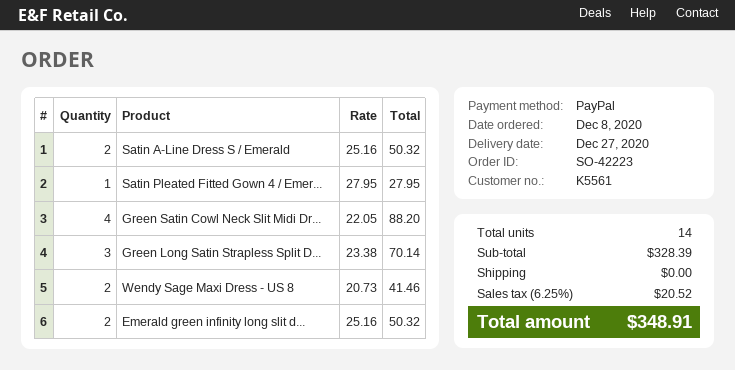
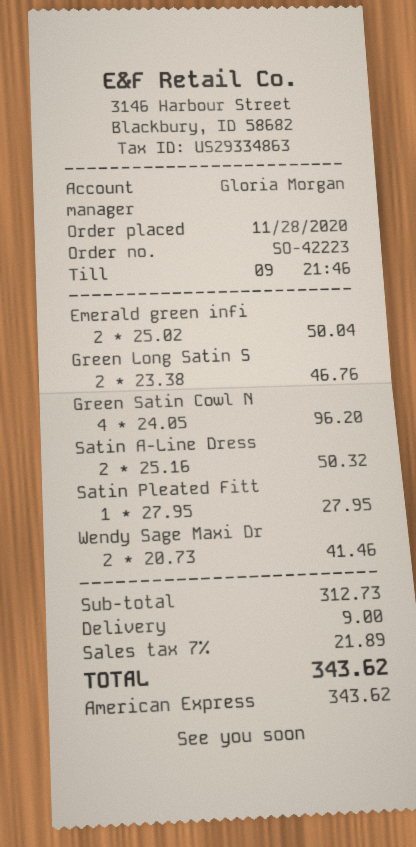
order date: 2020-12-08 -> 2020-11-28
payment method: PayPal -> American Express
Green Satin Cowl Neck Slit Midi Dr...: 4 x 22.05 = 88.20 -> 4 x 24.05 = 96.20
Green Long Satin Strapless Split D...: 3 x 23.38 = 70.14 -> 2 x 23.38 = 46.76
Emerald green infinity long slit d...: 2 x 25.16 = 50.32 -> 2 x 25.02 = 50.04
subtotal: 328.39 -> 312.73
shipping: 0.00 -> 9.00
tax: 6.25% = 20.52 -> 7% = 21.89
total: 348.91 -> 343.62

